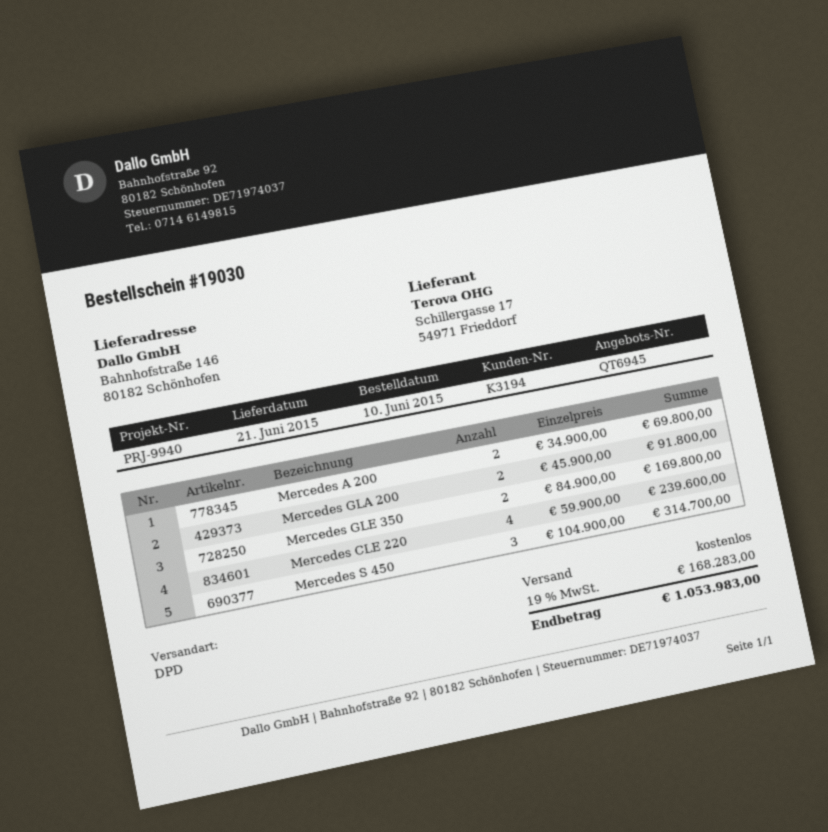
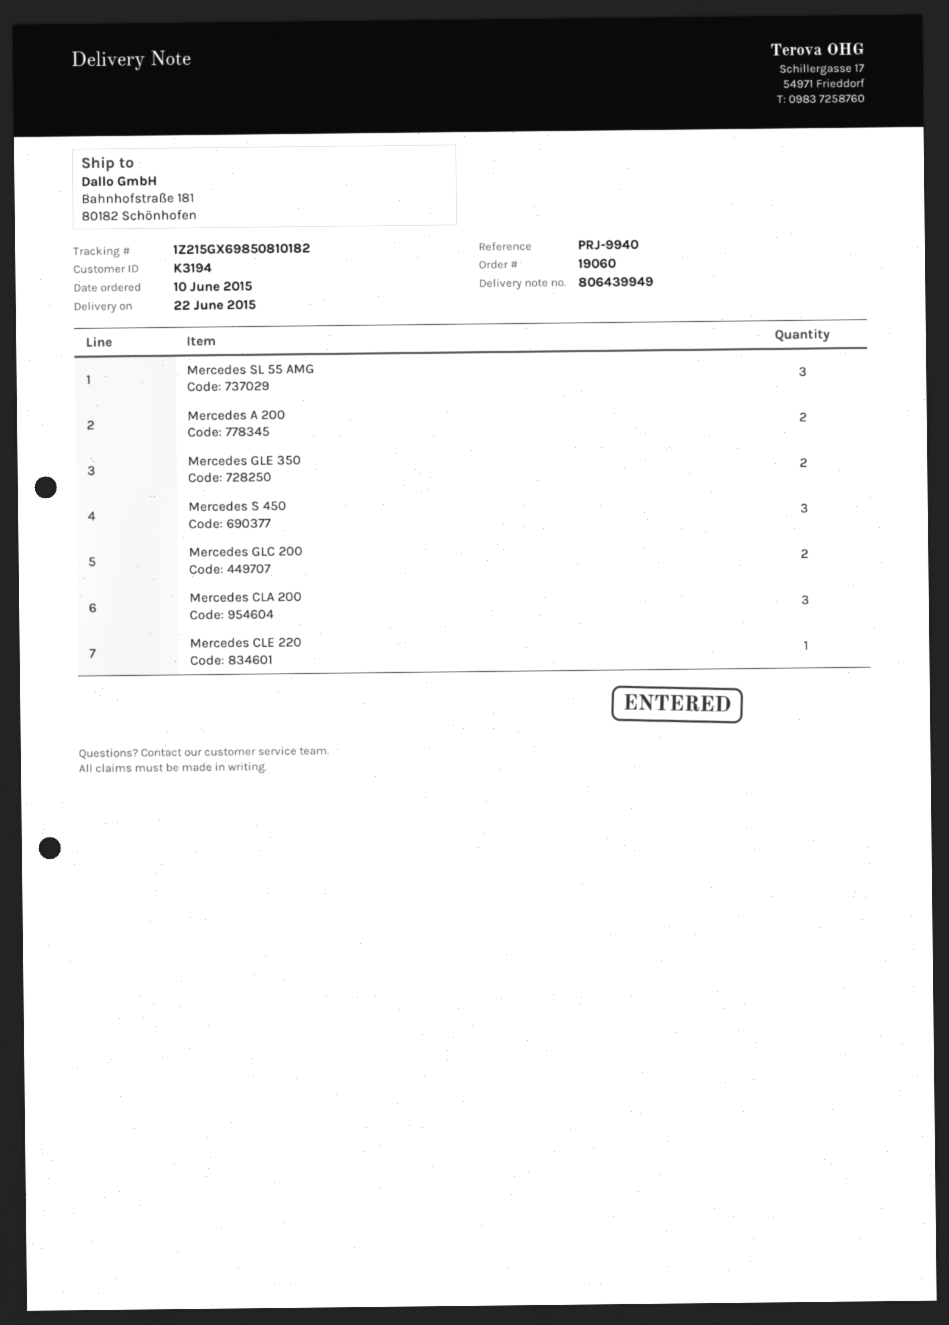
order number: 19030 -> 19060
delivery date: 2015-06-21 -> 2015-06-22
ship to: Bahnhofstraße 146, 80182 Schönhofen -> Bahnhofstraße 181, 80182 Schönhofen
Mercedes GLA 200: 2 -> none
Mercedes CLE 220: 4 -> 1
Mercedes SL 55 AMG: none -> 3
Mercedes GLC 200: none -> 2
Mercedes CLA 200: none -> 3

